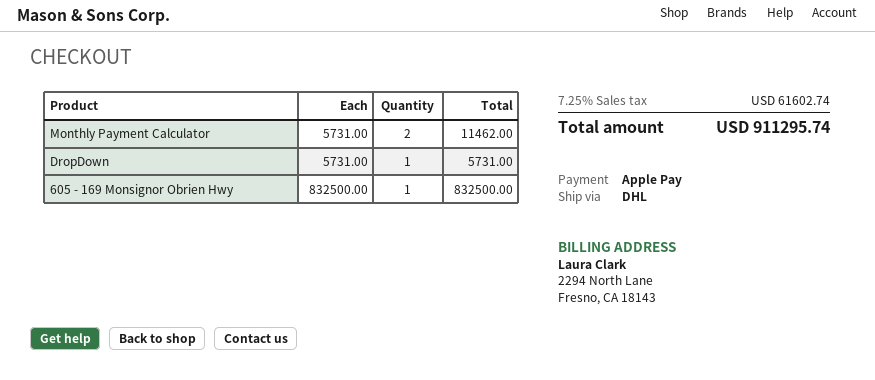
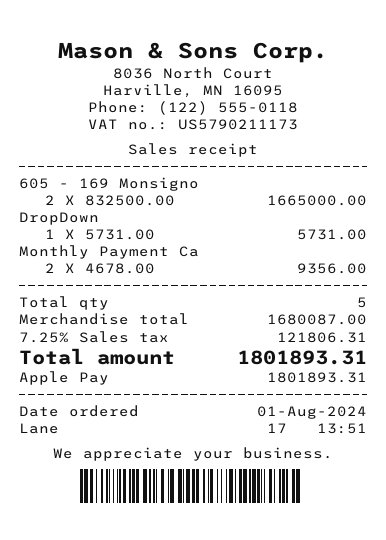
Monthly Payment Calculator: 2 x 5731.00 = 11462.00 -> 2 x 4678.00 = 9356.00
605 - 169 Monsignor Obrien Hwy: 1 x 832500.00 = 832500.00 -> 2 x 832500.00 = 1665000.00
tax: 7.25% = 61602.74 -> 7.25% = 121806.31
total: 911295.74 -> 1801893.31

